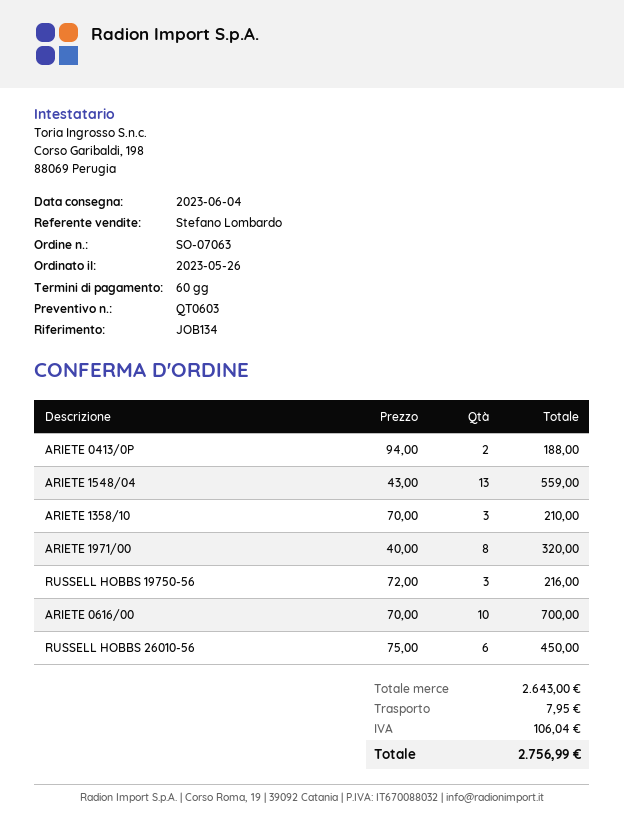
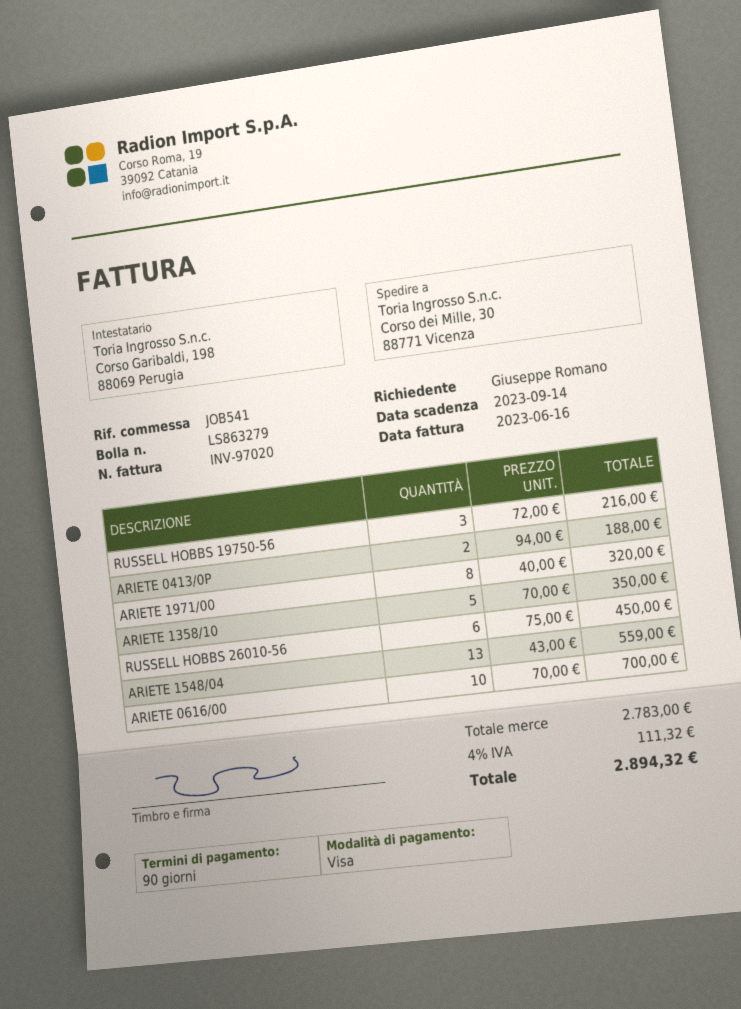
payment terms: 60 days -> 90 days
reference: JOB134 -> JOB541
ARIETE 1358/10: 3 x 70.00 = 210.00 -> 5 x 70.00 = 350.00
subtotal: 2643.00 -> 2783.00
shipping: 7.95 -> none
tax: 106.04 -> 111.32
total: 2756.99 -> 2894.32

